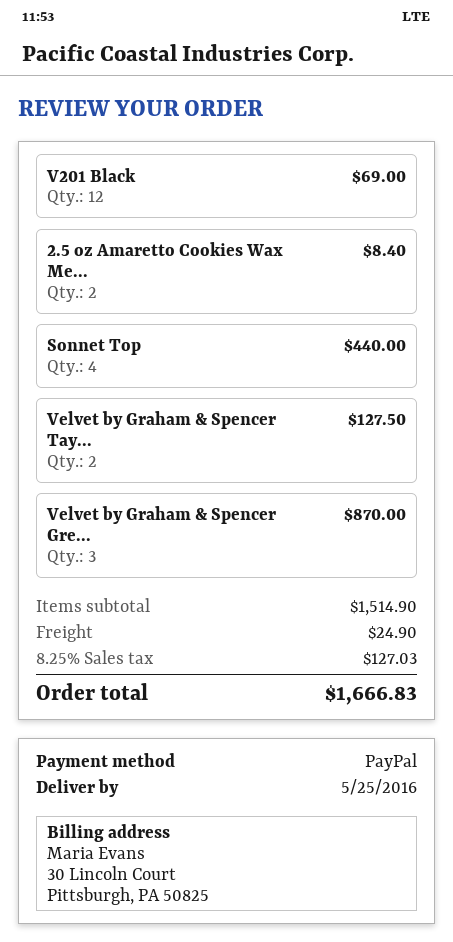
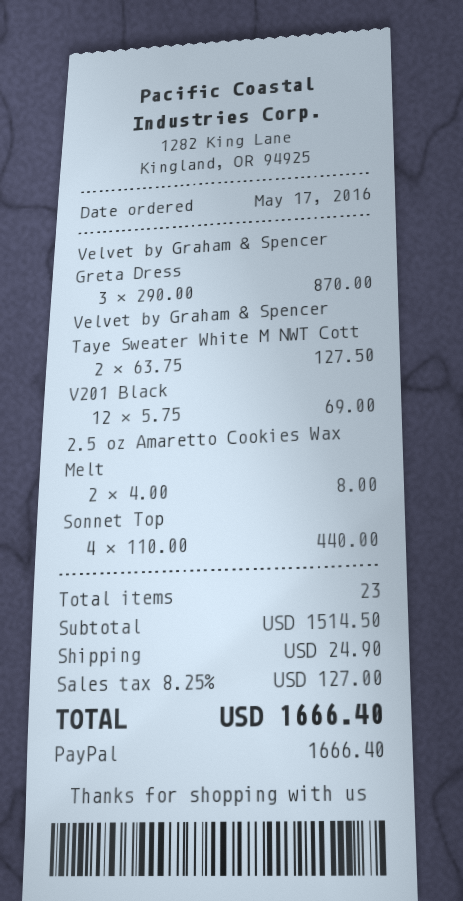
2.5 oz Amaretto Cookies Wax Me...: 2 for 8.40 -> 2 for 8.00
subtotal: 1514.90 -> 1514.50
tax: 8.25% = 127.03 -> 8.25% = 127.00
total: 1666.83 -> 1666.40

